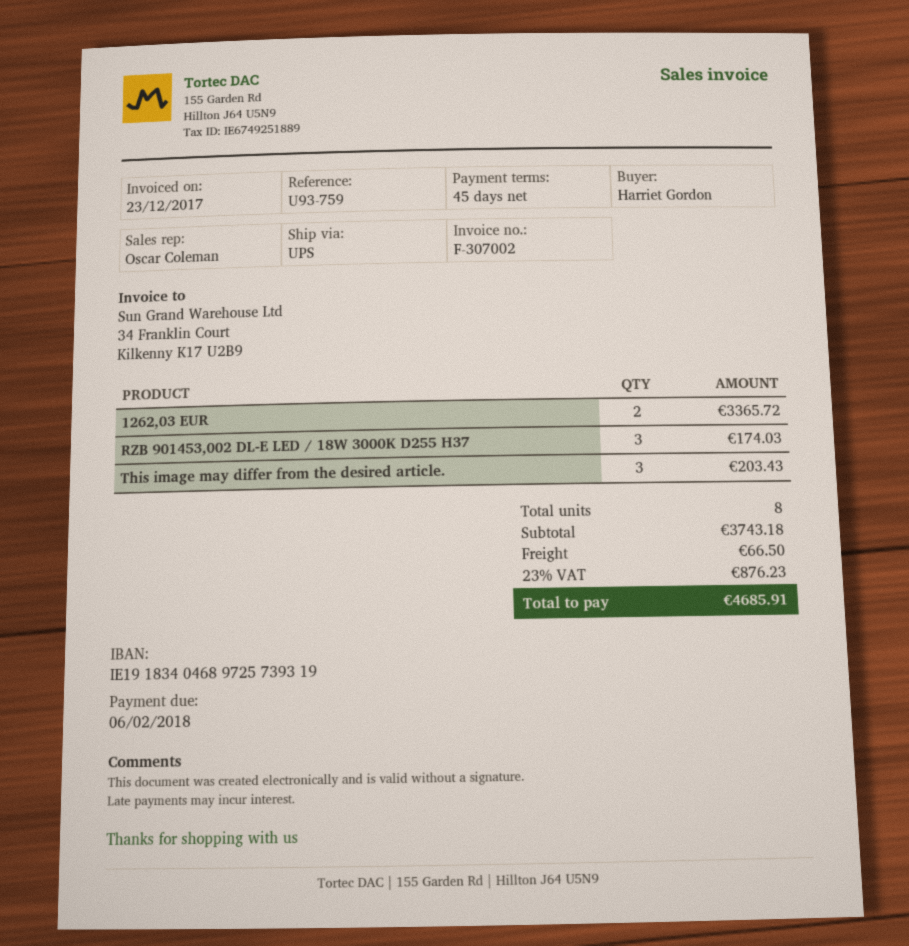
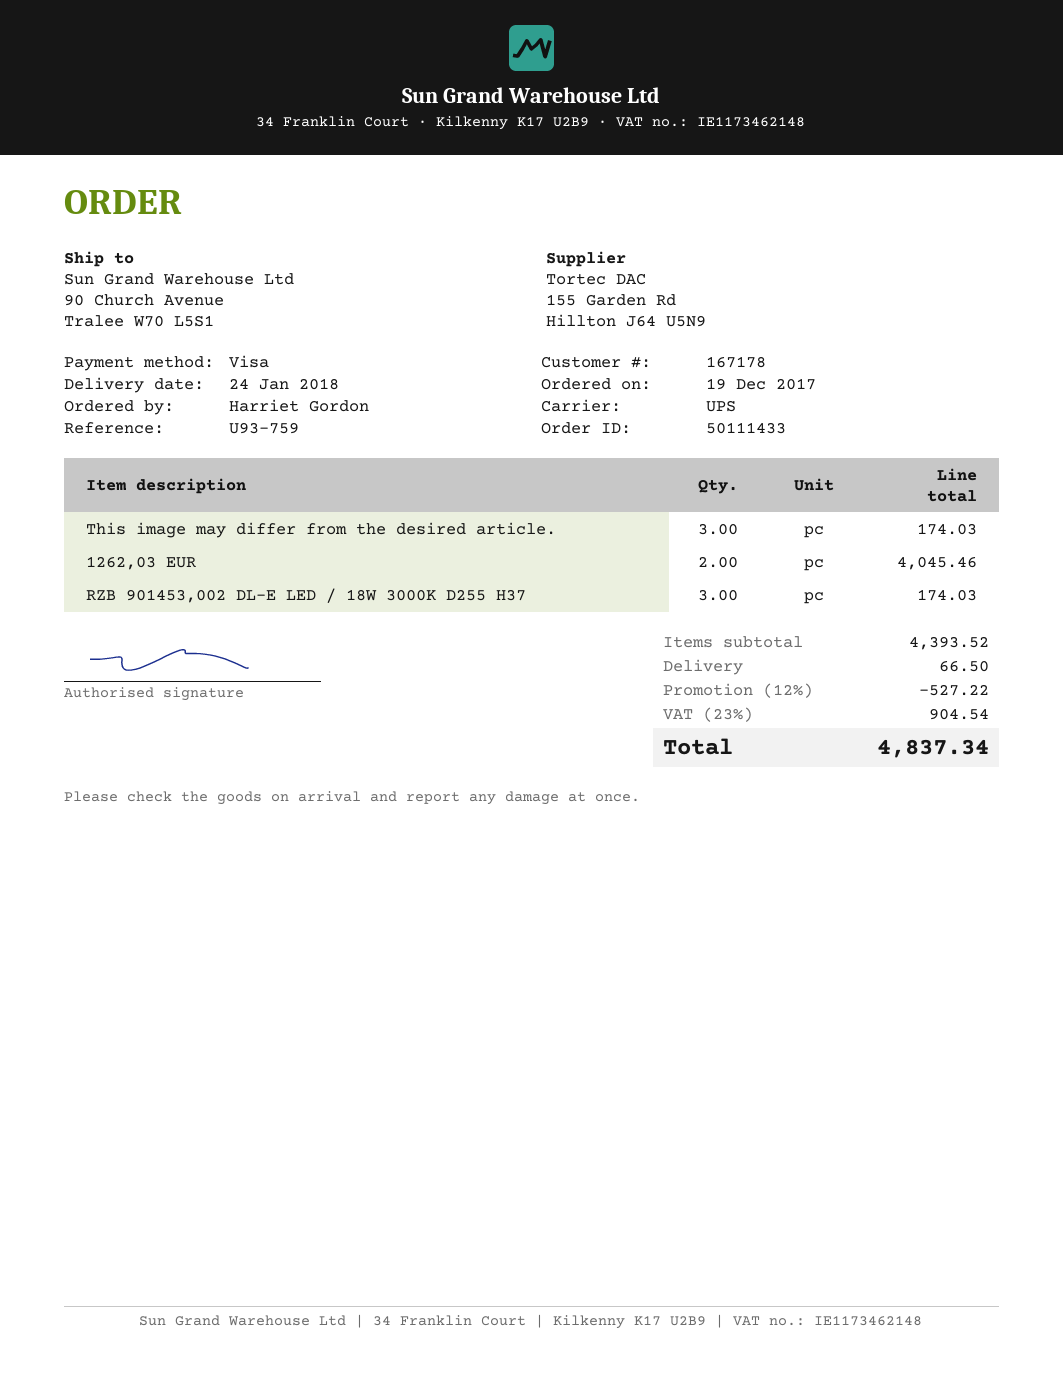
1262,03 EUR: 2 for 3365.72 -> 2 for 4045.46
This image may differ from the desired article.: 3 for 203.43 -> 3 for 174.03
subtotal: 3743.18 -> 4393.52
discount: none -> 12% = 527.22
tax: 23% = 876.23 -> 23% = 904.54
total: 4685.91 -> 4837.34

